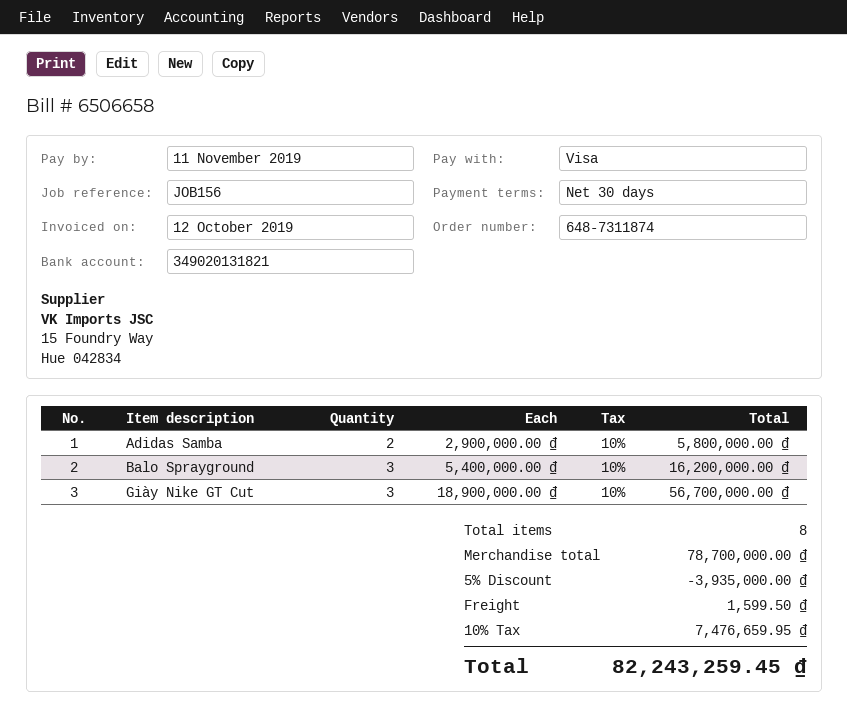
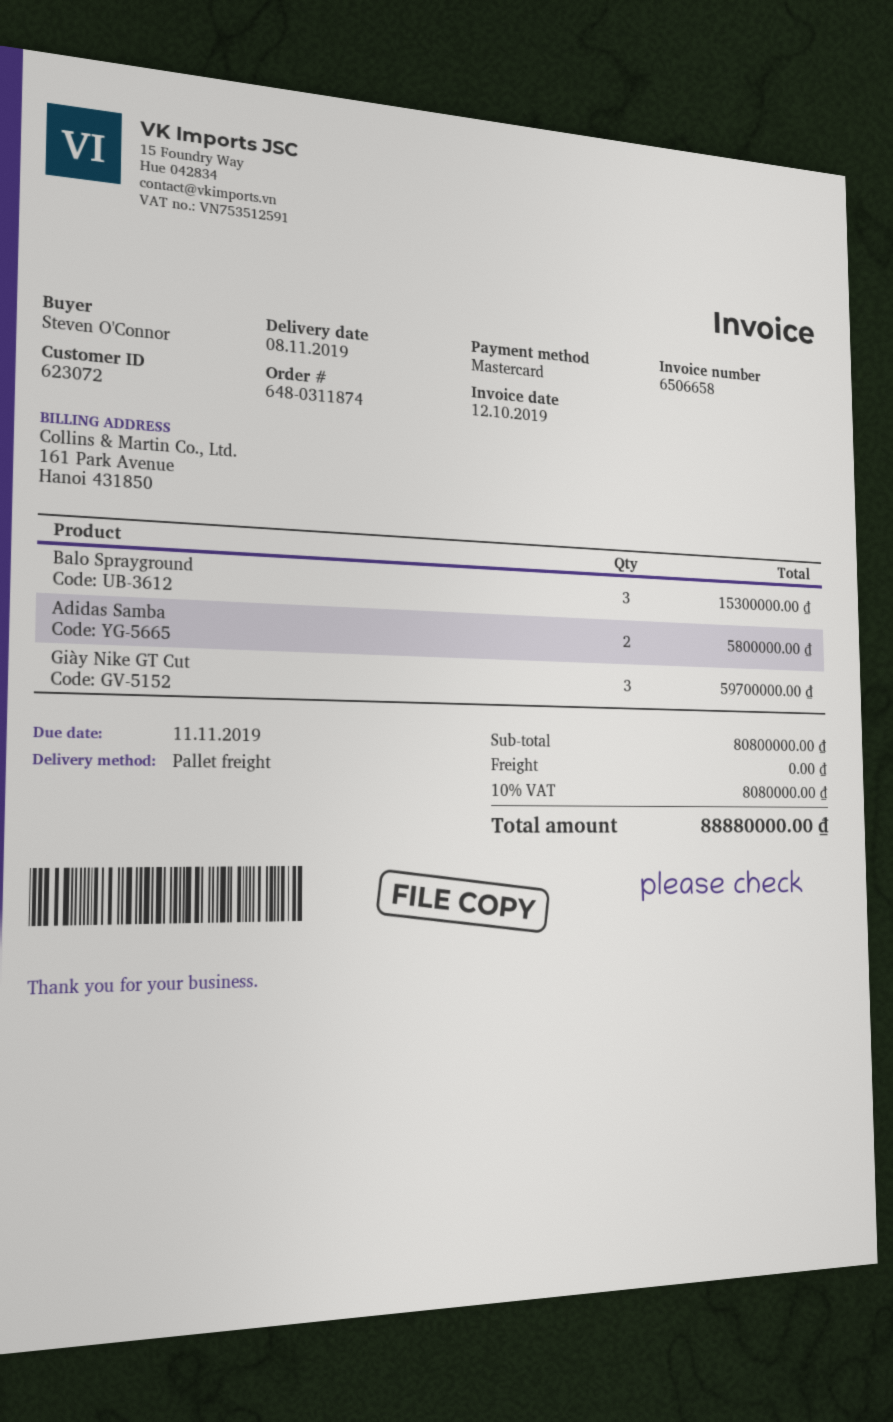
order number: 648-7311874 -> 648-0311874
payment method: Visa -> Mastercard
Balo Sprayground: 3 for 16200000.00 -> 3 for 15300000.00
Giày Nike GT Cut: 3 for 56700000.00 -> 3 for 59700000.00
subtotal: 78700000.00 -> 80800000.00
discount: 5% = 3935000.00 -> none
shipping: 1599.50 -> 0.00
tax: 10% = 7476659.95 -> 10% = 8080000.00
total: 82243259.45 -> 88880000.00

